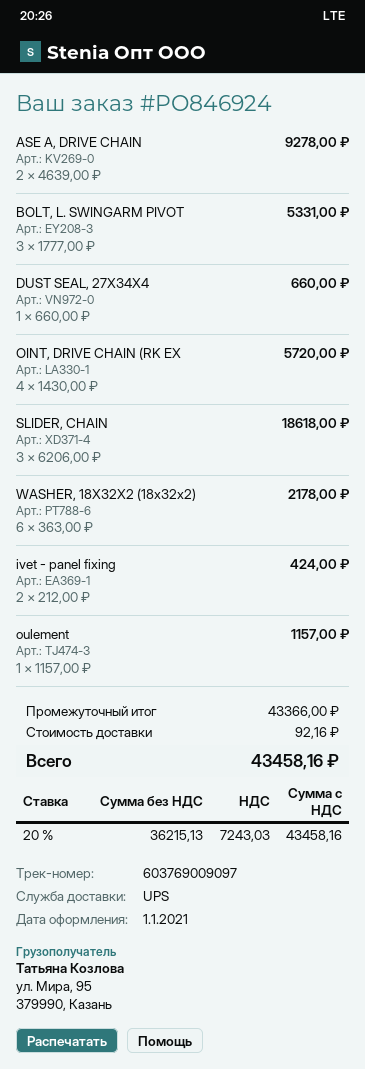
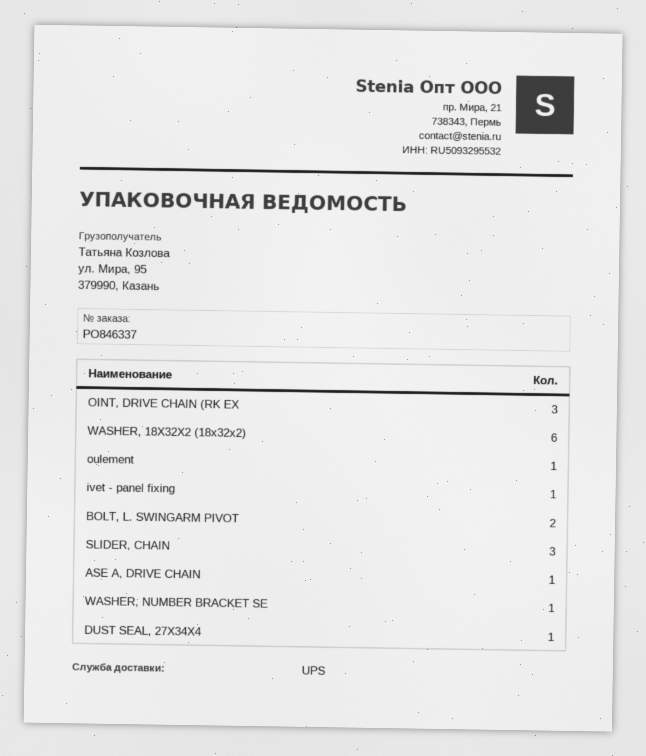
order number: PO846924 -> PO846337
ASE A, DRIVE CHAIN: 2 -> 1
BOLT, L. SWINGARM PIVOT: 3 -> 2
OINT, DRIVE CHAIN (RK EX: 4 -> 3
ivet - panel fixing: 2 -> 1
WASHER, NUMBER BRACKET SE: none -> 1

